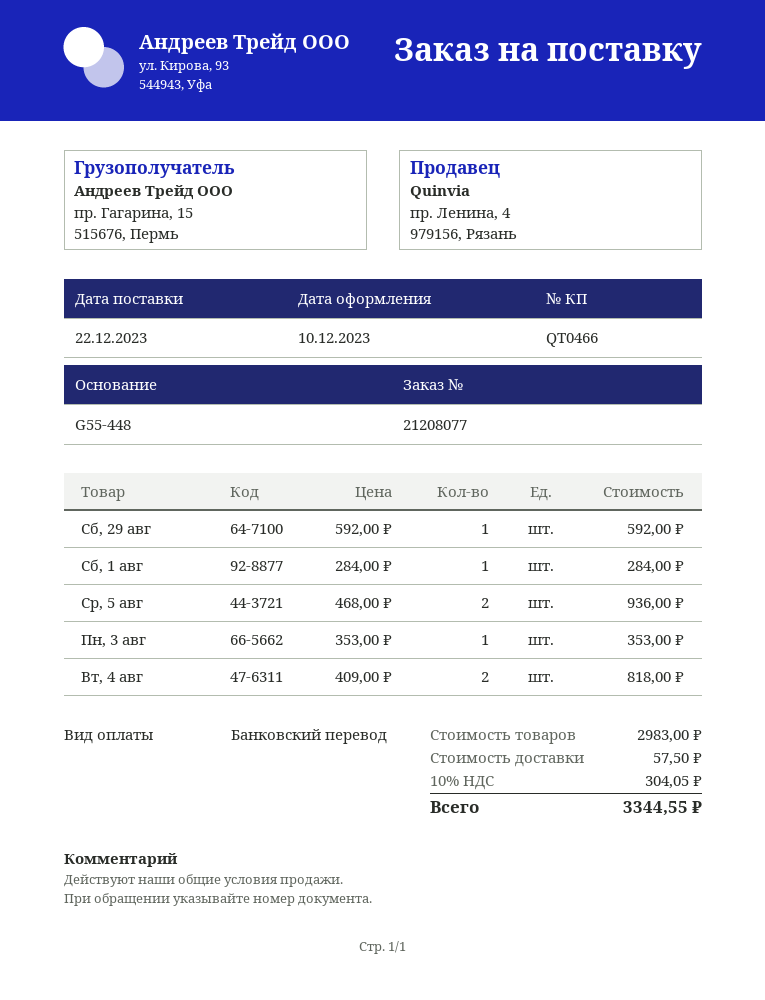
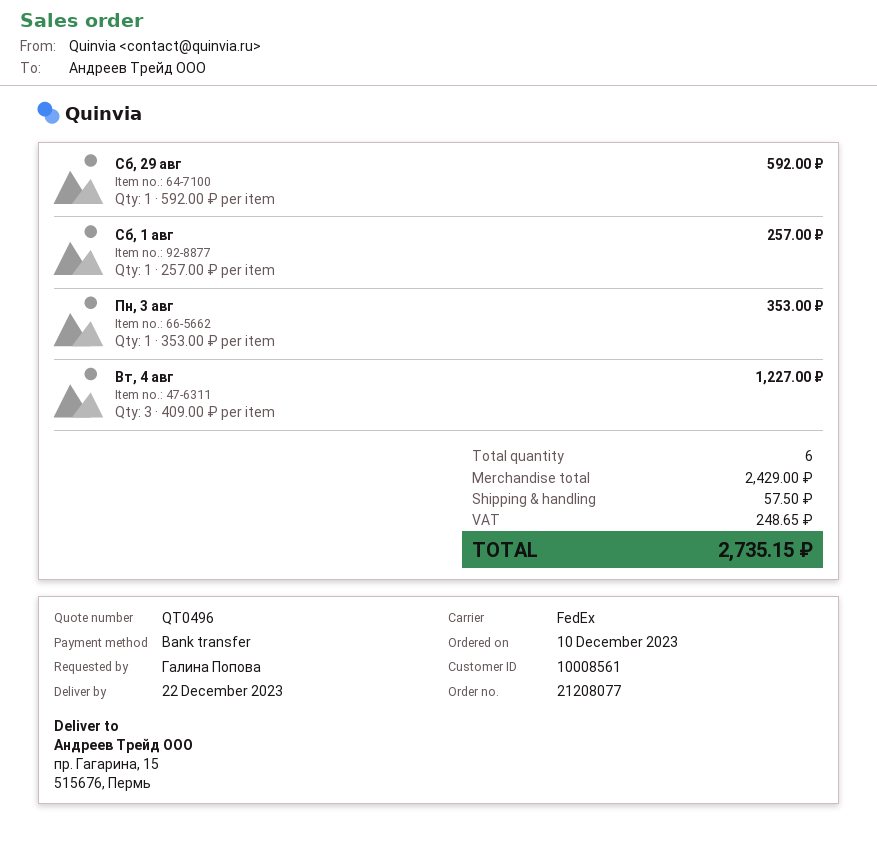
quote number: QT0466 -> QT0496
Сб, 1 авг: 1 x 284.00 = 284.00 -> 1 x 257.00 = 257.00
Ср, 5 авг: 2 x 468.00 = 936.00 -> none
Вт, 4 авг: 2 x 409.00 = 818.00 -> 3 x 409.00 = 1227.00
subtotal: 2983.00 -> 2429.00
tax: 304.05 -> 248.65
total: 3344.55 -> 2735.15

